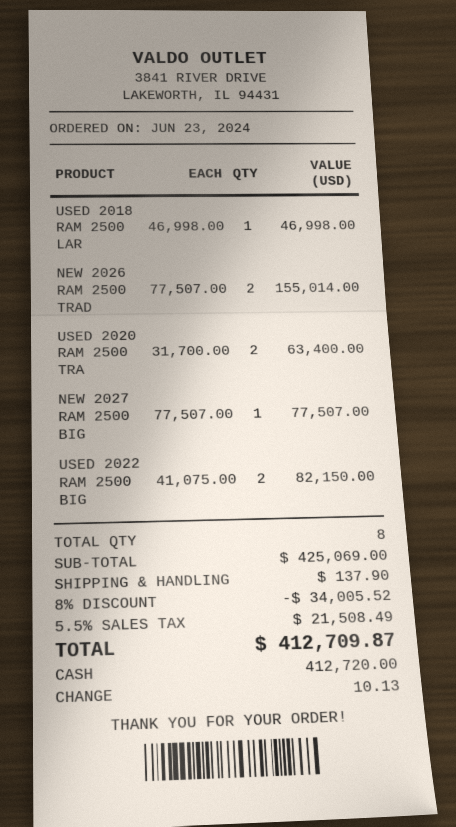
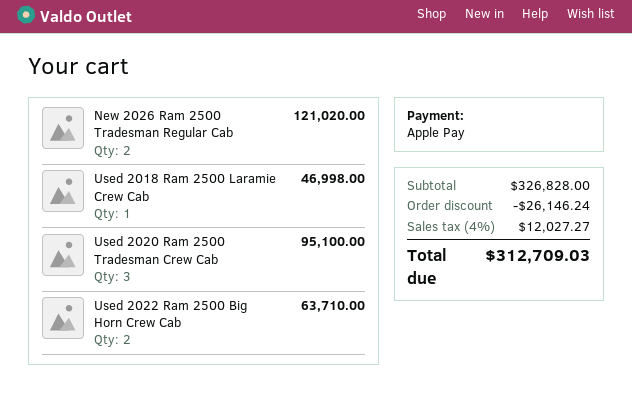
payment method: cash -> Apple Pay
NEW 2026 RAM 2500 TRAD: 2 for 155014.00 -> 2 for 121020.00
USED 2020 RAM 2500 TRA: 2 for 63400.00 -> 3 for 95100.00
NEW 2027 RAM 2500 BIG: 1 for 77507.00 -> none
USED 2022 RAM 2500 BIG: 2 for 82150.00 -> 2 for 63710.00
subtotal: 425069.00 -> 326828.00
discount: 34005.52 -> 26146.24
shipping: 137.90 -> none
tax: 5.5% = 21508.49 -> 4% = 12027.27
total: 412709.87 -> 312709.03

